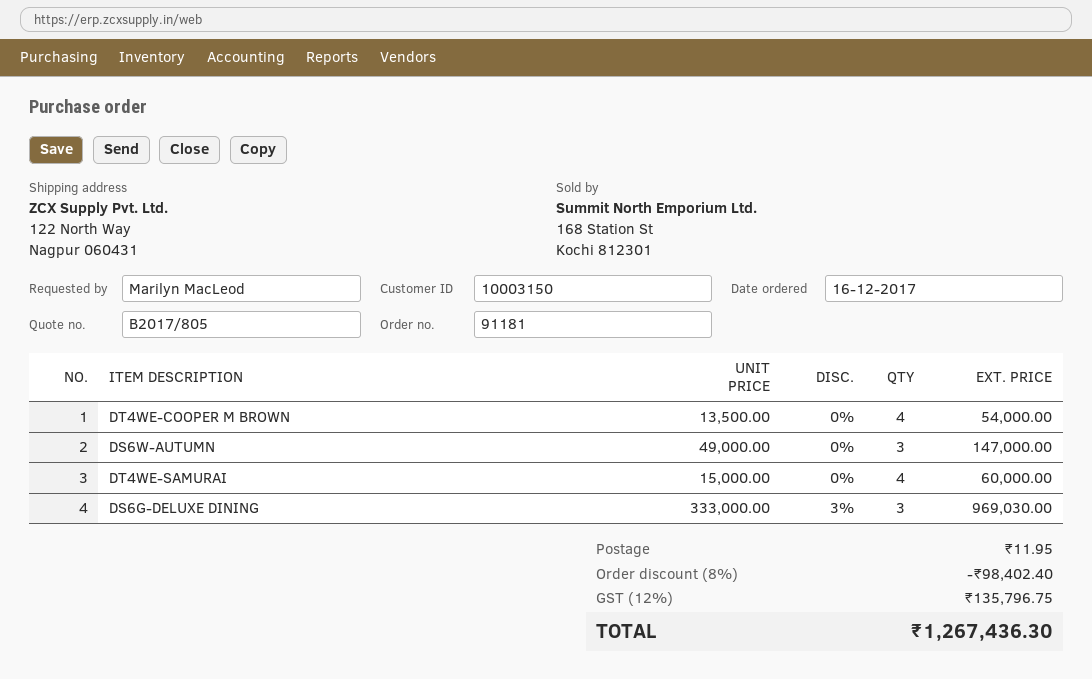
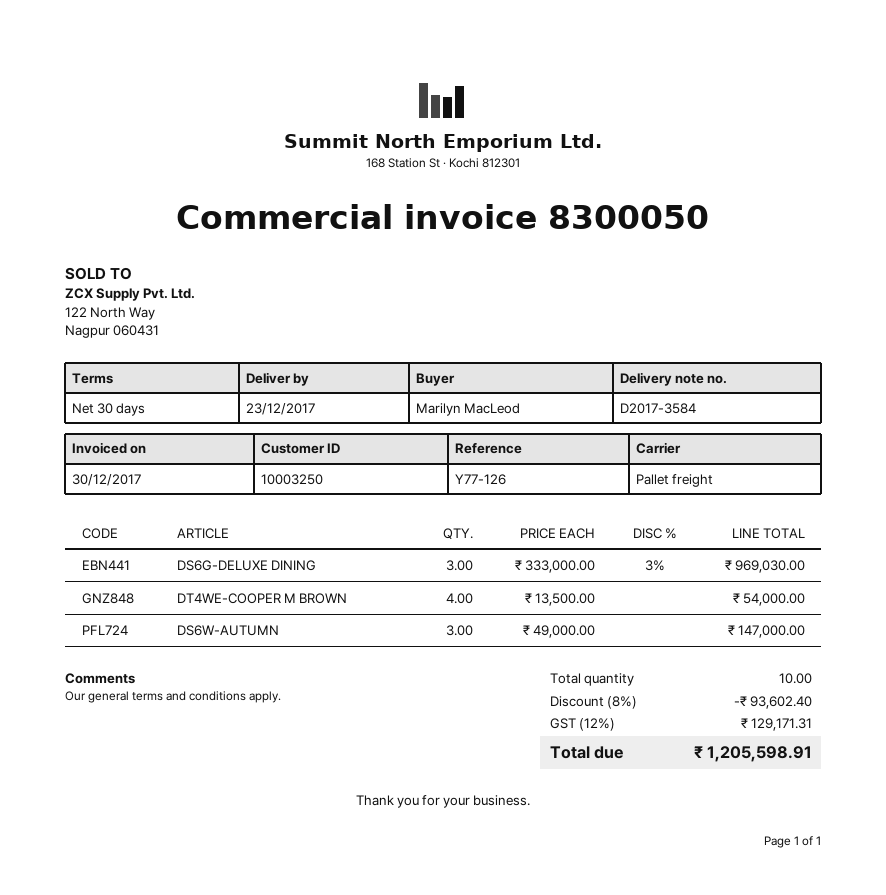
customer number: 10003150 -> 10003250
DT4WE-SAMURAI: 4 x 15000.00 = 60000.00 -> none
discount: 8% = 98402.40 -> 8% = 93602.40
shipping: 11.95 -> none
tax: 12% = 135796.75 -> 12% = 129171.31
total: 1267436.30 -> 1205598.91

